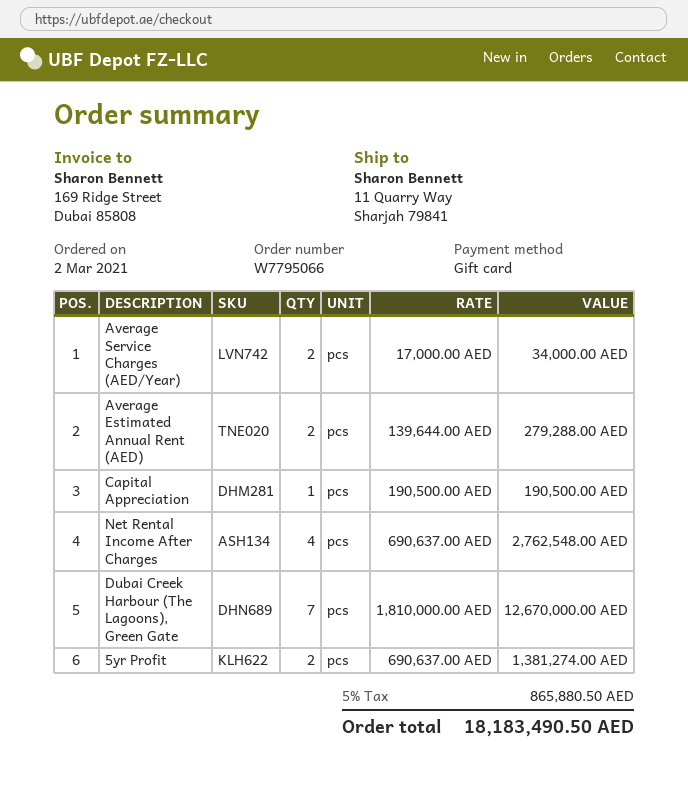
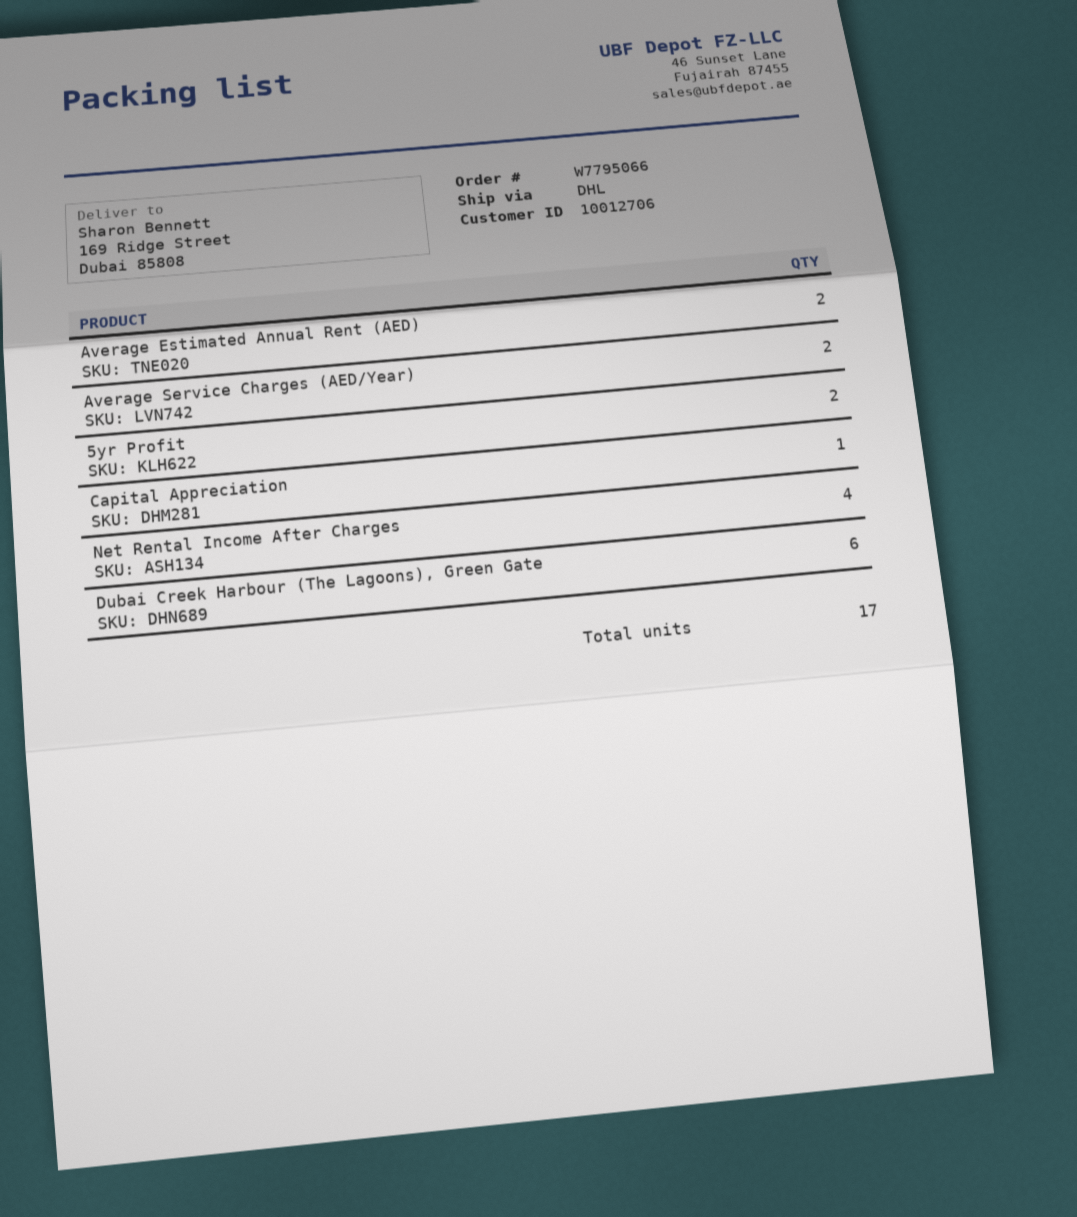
ship to: 11 Quarry Way, Sharjah 79841 -> 169 Ridge Street, Dubai 85808
Dubai Creek Harbour (The Lagoons), Green Gate: 7 -> 6

